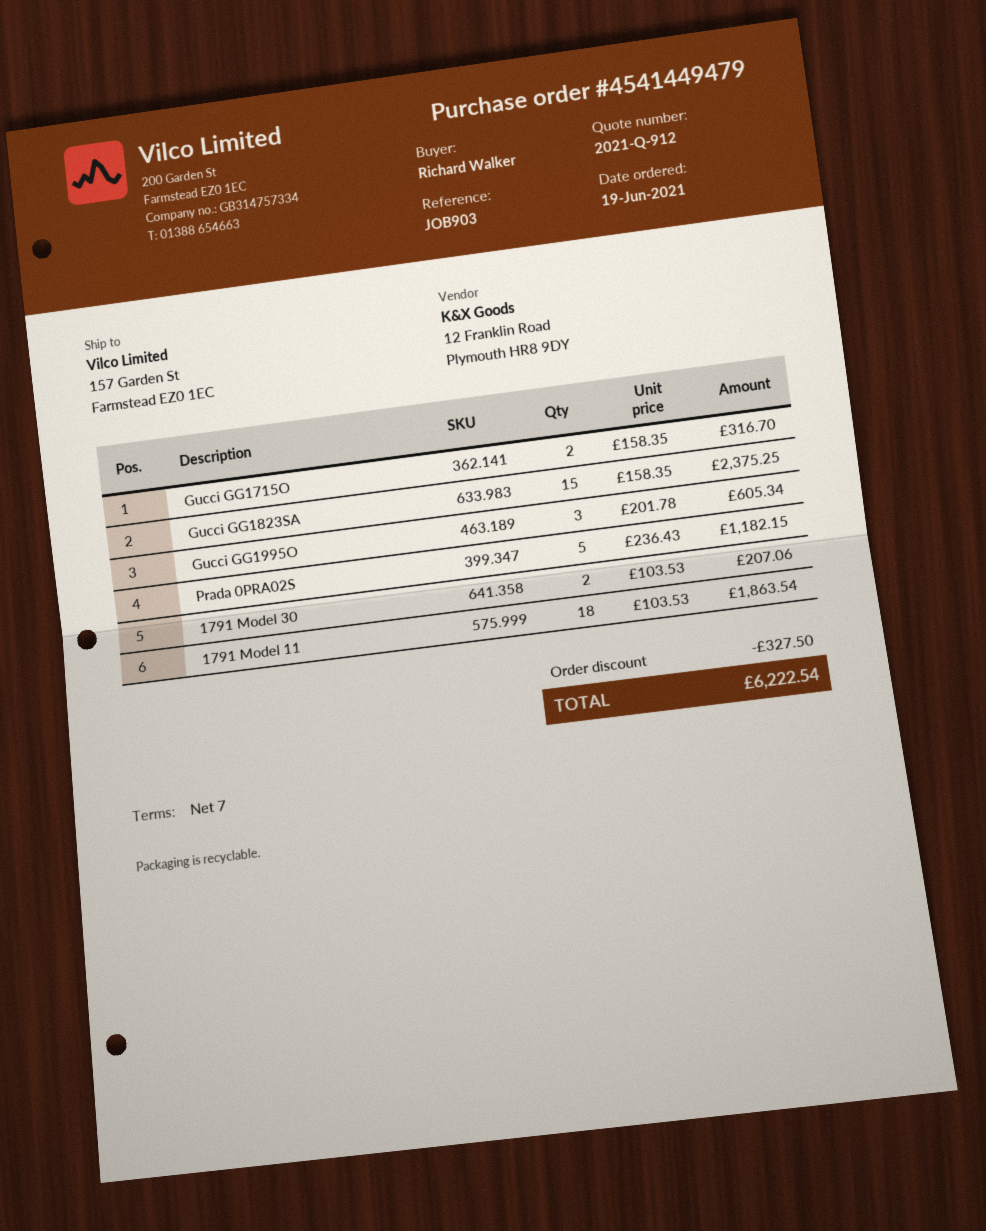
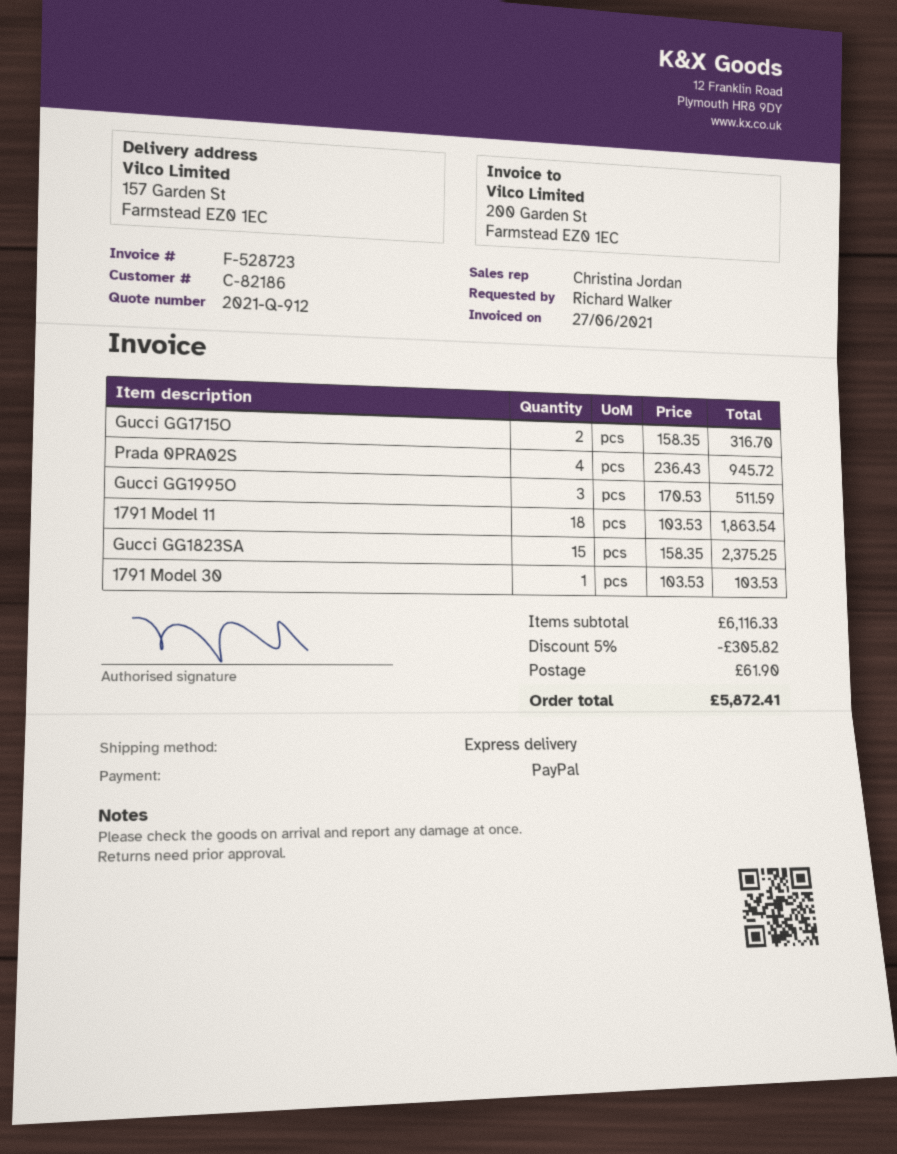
Gucci GG1995O: 3 x 201.78 = 605.34 -> 3 x 170.53 = 511.59
Prada 0PRA02S: 5 x 236.43 = 1182.15 -> 4 x 236.43 = 945.72
1791 Model 30: 2 x 103.53 = 207.06 -> 1 x 103.53 = 103.53
discount: 327.50 -> 305.82
shipping: none -> 61.90
total: 6222.54 -> 5872.41

